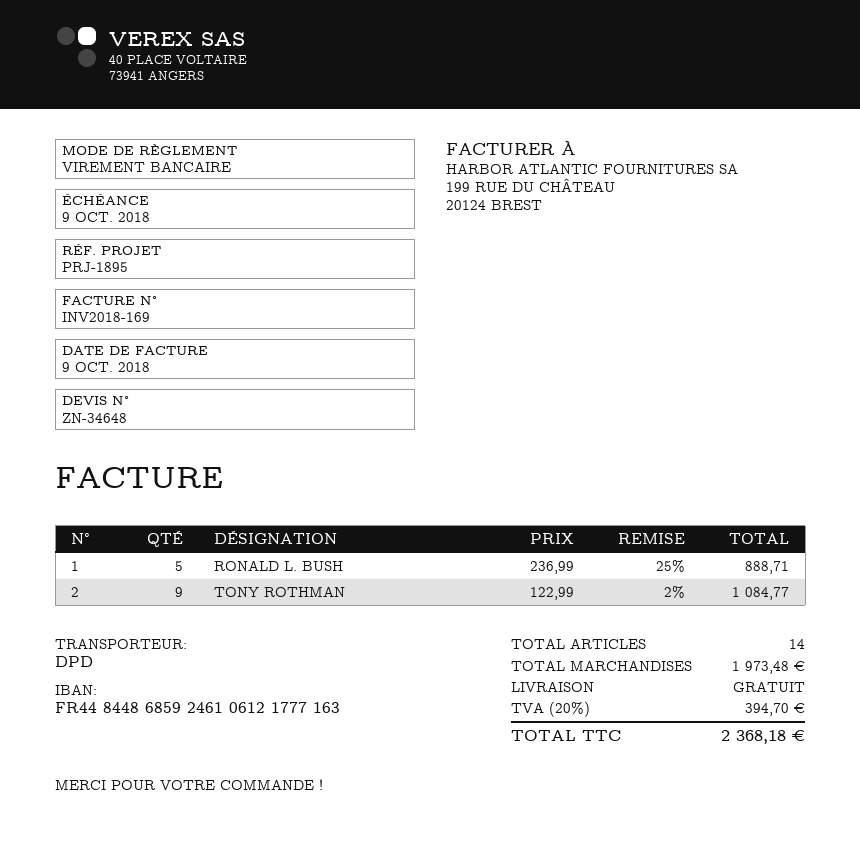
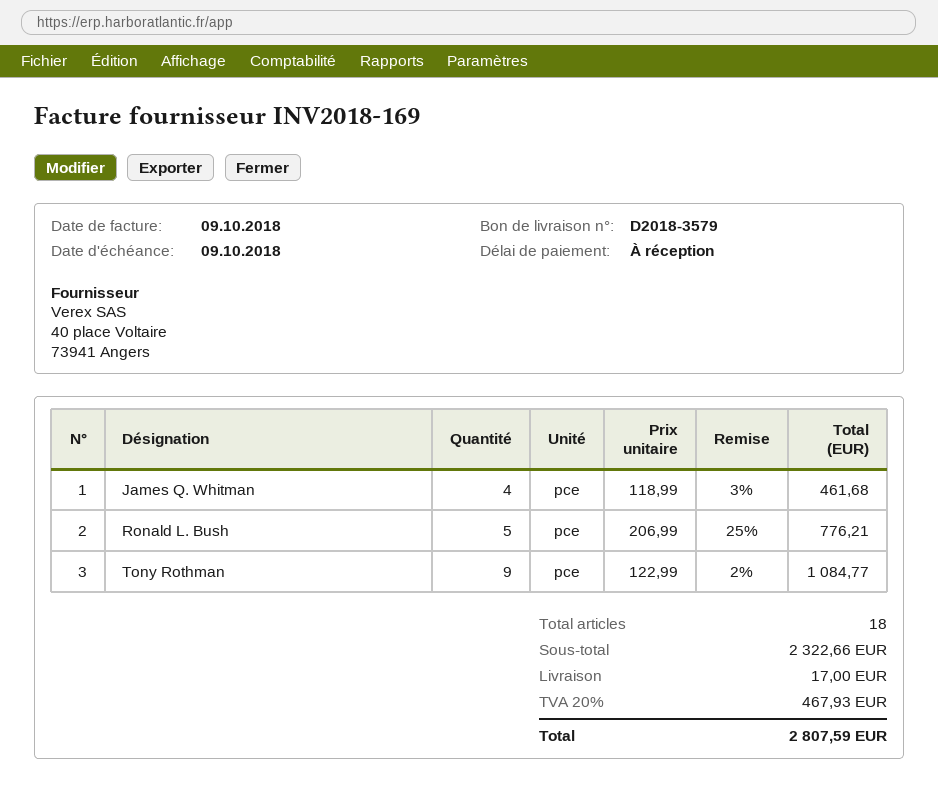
RONALD L. BUSH: 5 x 236.99 - 25% = 888.71 -> 5 x 206.99 - 25% = 776.21
James Q. Whitman: none -> 4 x 118.99 - 3% = 461.68
total quantity: 14 -> 18
subtotal: 1973.48 -> 2322.66
shipping: 0.00 -> 17.00
tax: 20% = 394.70 -> 20% = 467.93
total: 2368.18 -> 2807.59

